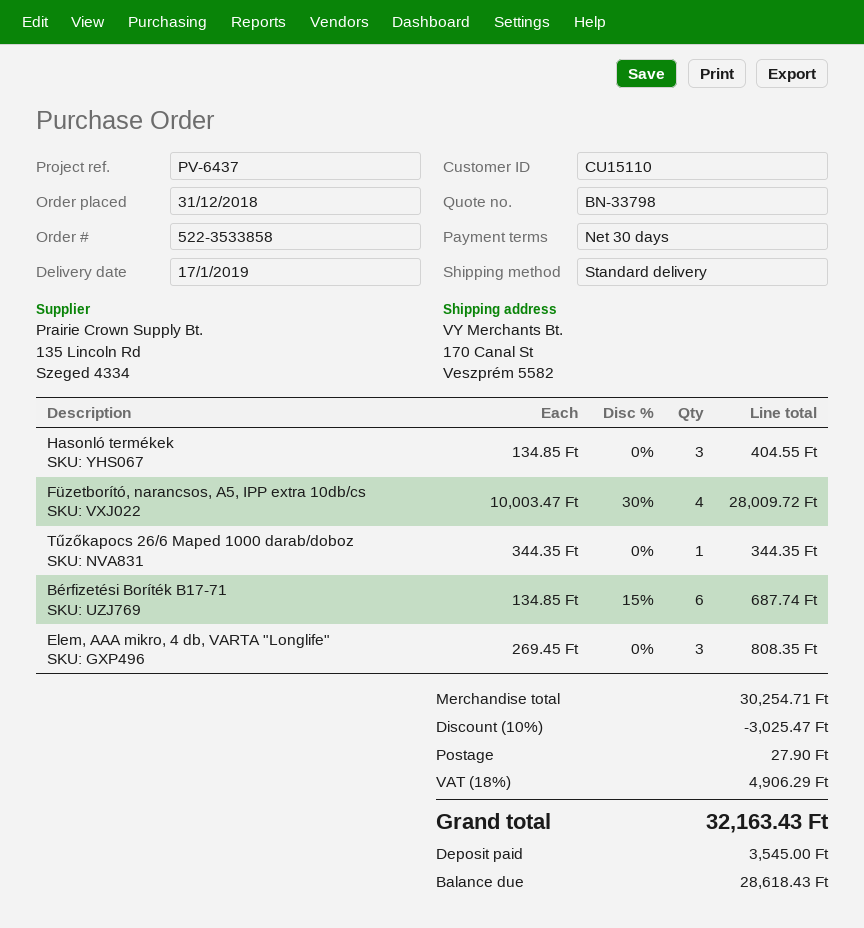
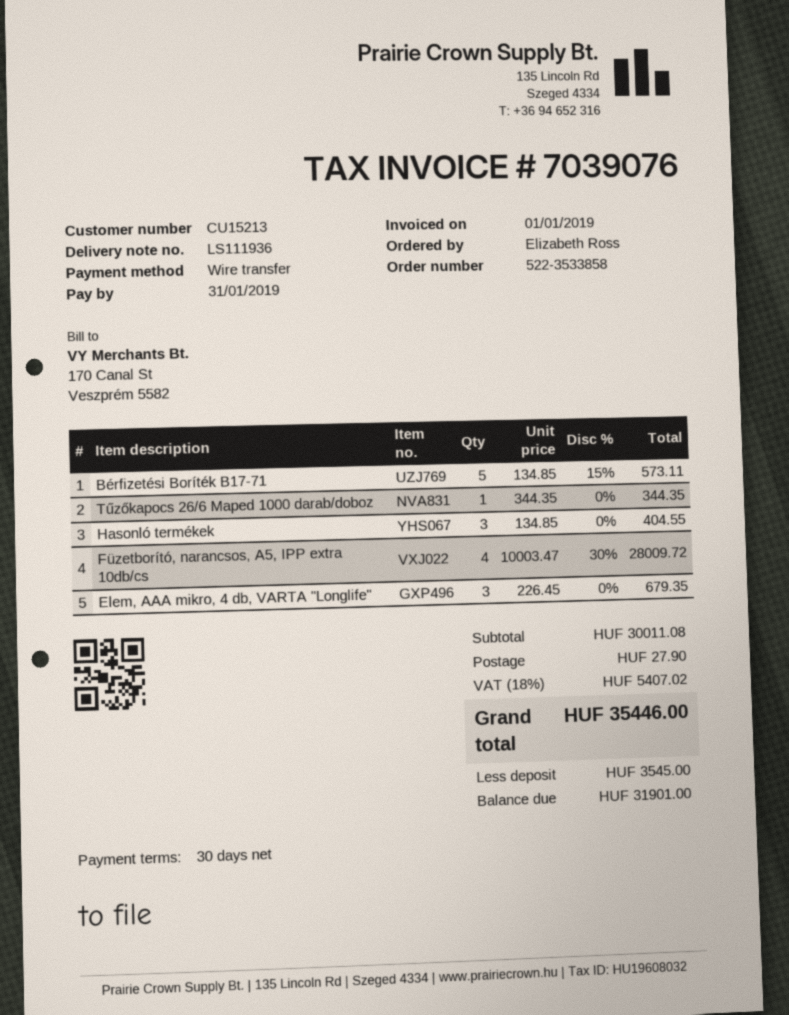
customer number: CU15110 -> CU15213
Bérfizetési Boríték B17-71: 6 x 134.85 - 15% = 687.74 -> 5 x 134.85 - 15% = 573.11
Elem, AAA mikro, 4 db, VARTA "Longlife": 3 x 269.45 = 808.35 -> 3 x 226.45 = 679.35
subtotal: 30254.71 -> 30011.08
discount: 10% = 3025.47 -> none
tax: 18% = 4906.29 -> 18% = 5407.02
total: 32163.43 -> 35446.00
balance: 28618.43 -> 31901.00

